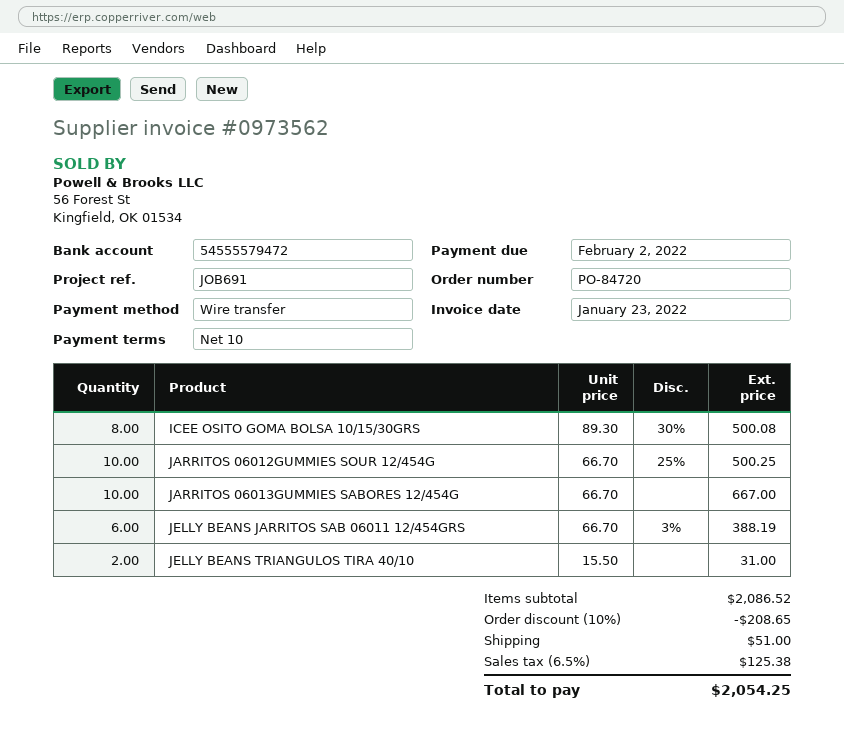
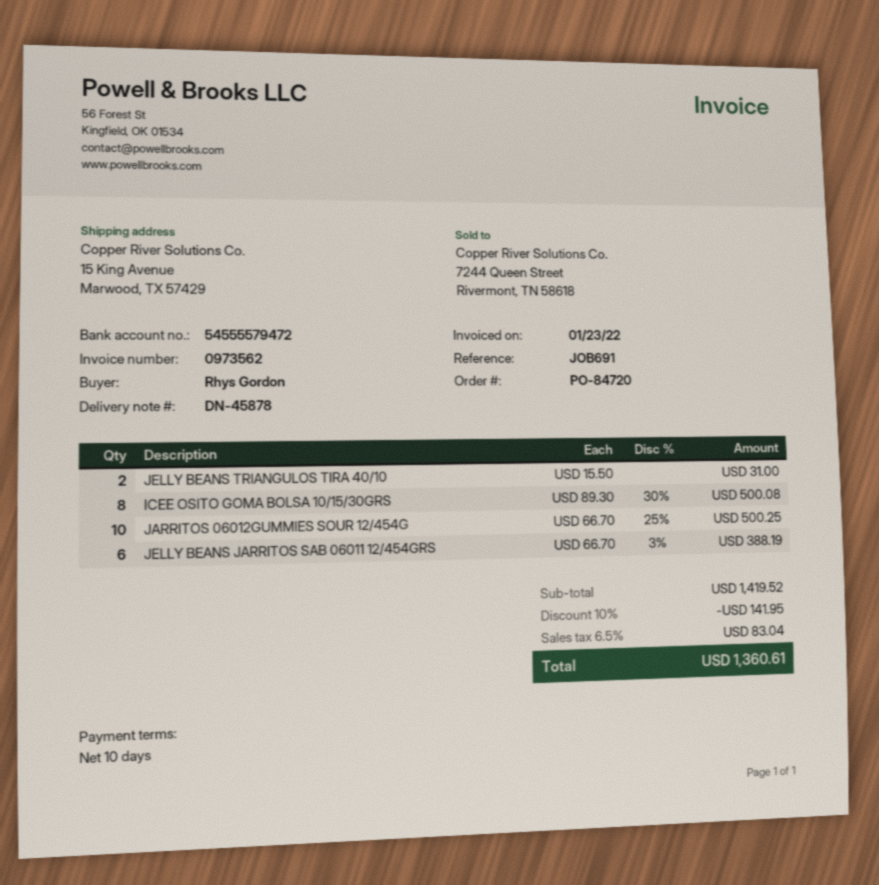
JARRITOS 06013GUMMIES SABORES 12/454G: 10 x 66.70 = 667.00 -> none
subtotal: 2086.52 -> 1419.52
discount: 10% = 208.65 -> 10% = 141.95
shipping: 51.00 -> none
tax: 6.5% = 125.38 -> 6.5% = 83.04
total: 2054.25 -> 1360.61

